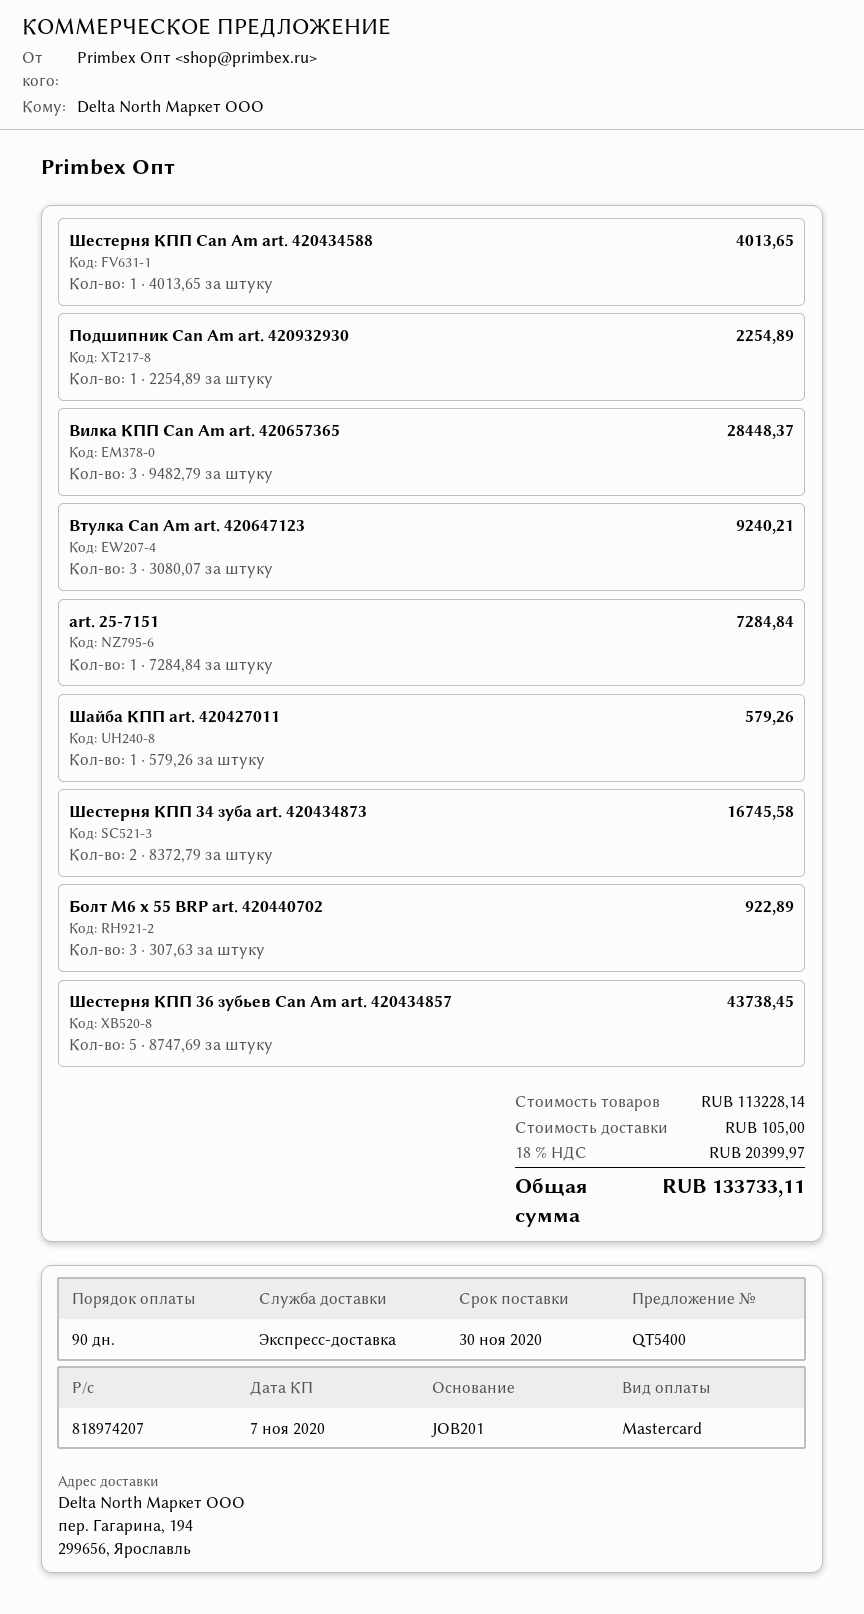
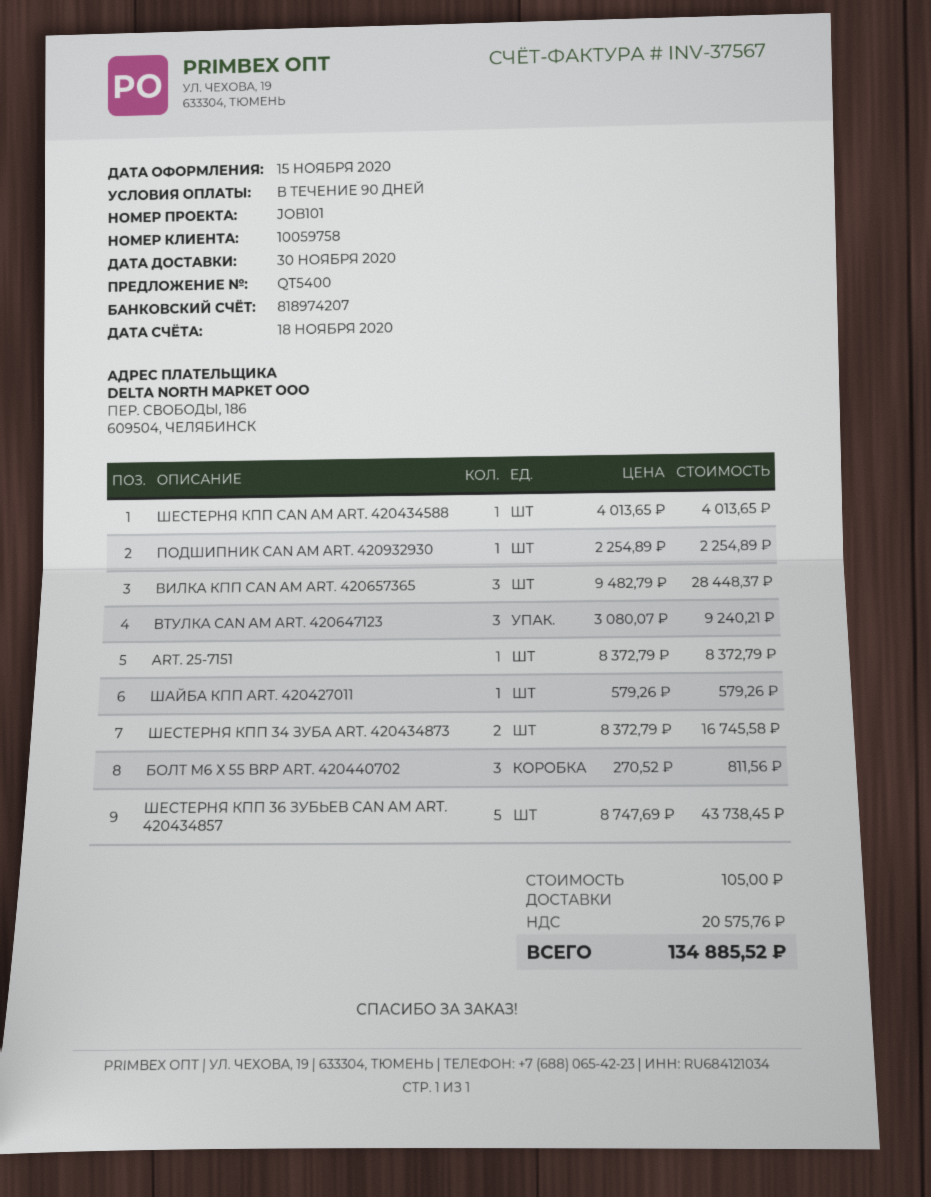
reference: JOB201 -> JOB101
art. 25-7151: 1 x 7284.84 = 7284.84 -> 1 x 8372.79 = 8372.79
Болт М6 х 55 BRP art. 420440702: 3 x 307.63 = 922.89 -> 3 x 270.52 = 811.56
tax: 20399.97 -> 20575.76
total: 133733.11 -> 134885.52

